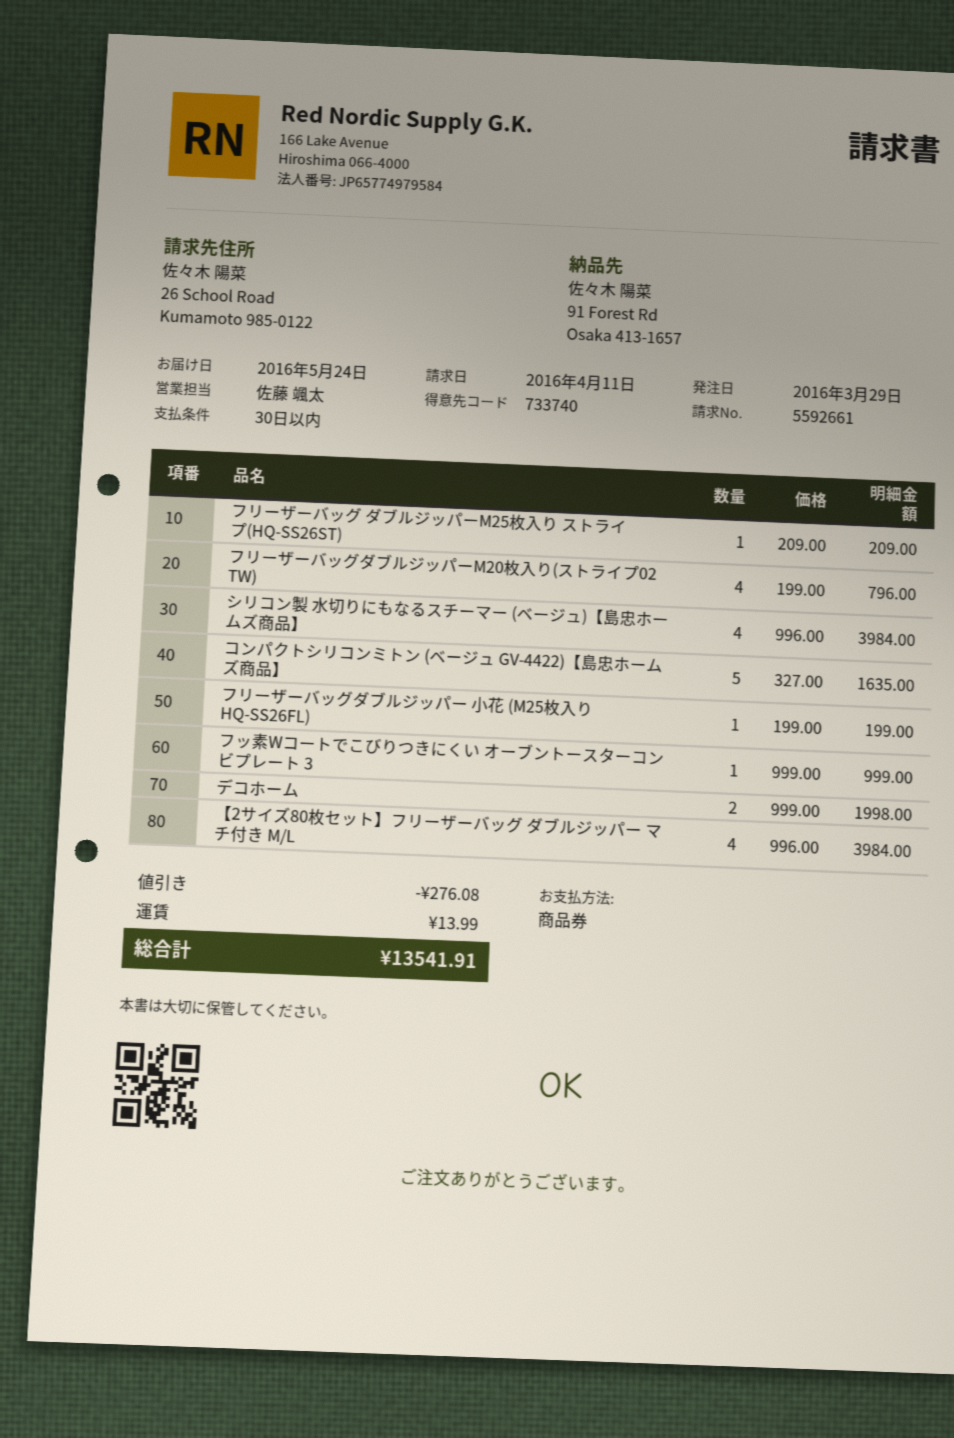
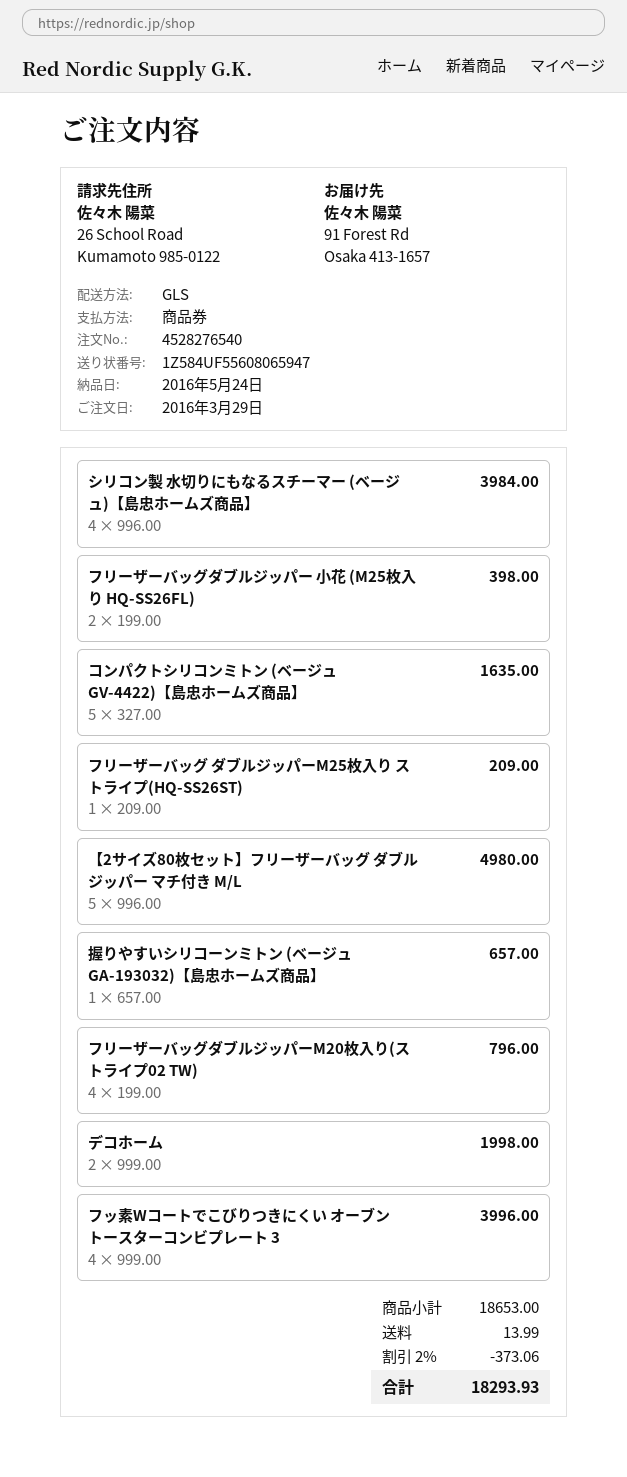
フリーザーバッグダブルジッパー 小花 (M25枚入り HQ-SS26FL): 1 x 199.00 = 199.00 -> 2 x 199.00 = 398.00
フッ素Wコートでこびりつきにくい オーブントースターコンビプレート 3: 1 x 999.00 = 999.00 -> 4 x 999.00 = 3996.00
【2サイズ80枚セット】フリーザーバッグ ダブルジッパー マチ付き M/L: 4 x 996.00 = 3984.00 -> 5 x 996.00 = 4980.00
握りやすいシリコーンミトン (ベージュ GA-193032)【島忠ホームズ商品】: none -> 1 x 657.00 = 657.00
discount: 276.08 -> 373.06
total: 13541.91 -> 18293.93

